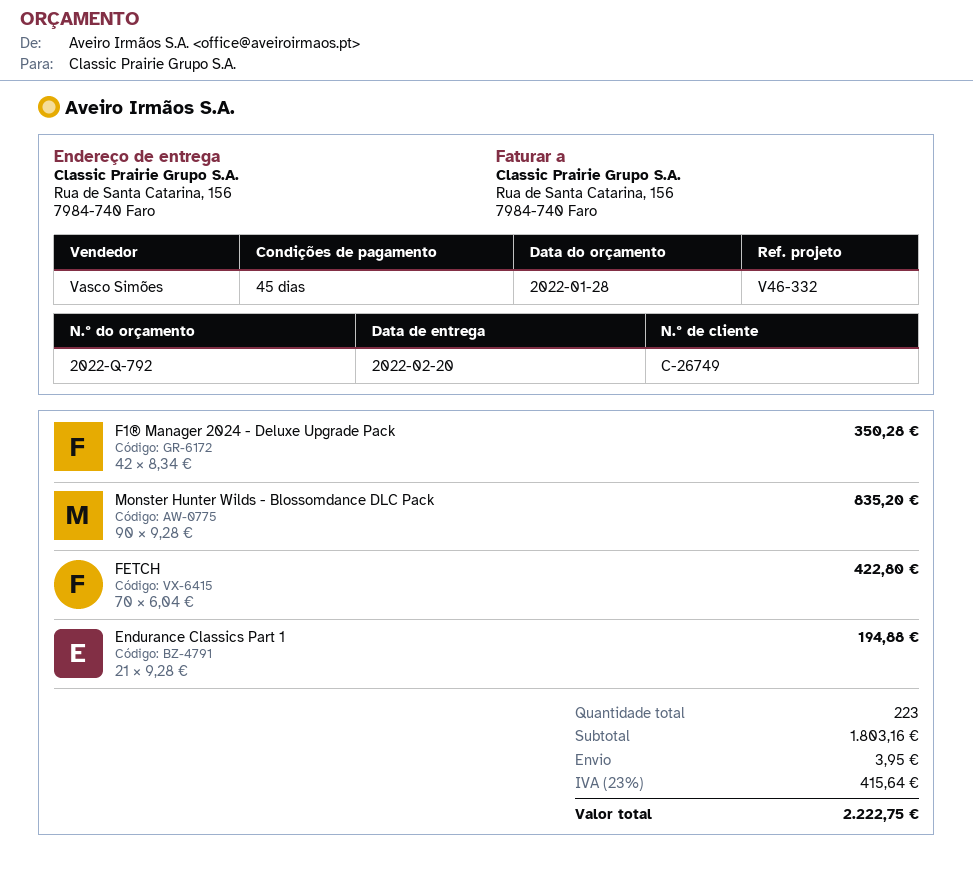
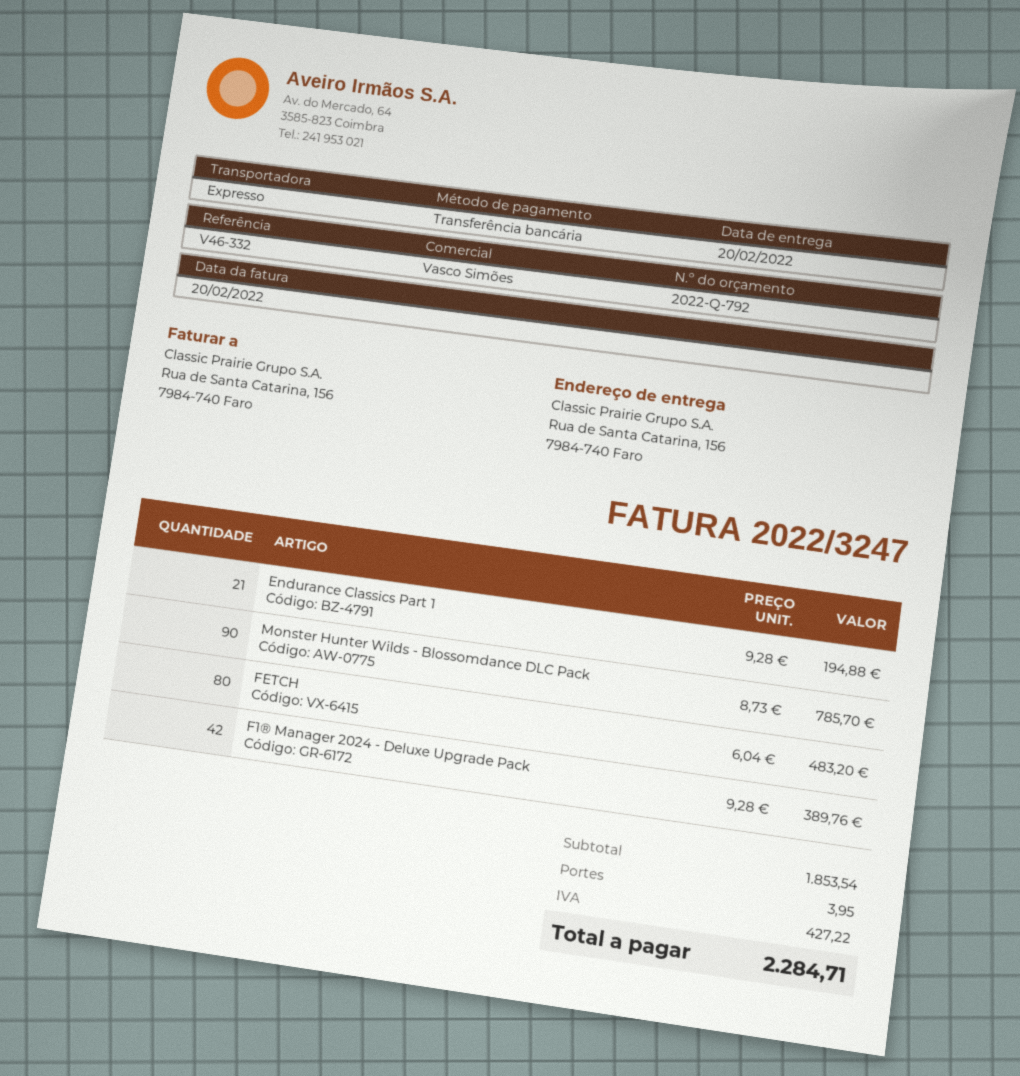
F1® Manager 2024 - Deluxe Upgrade Pack: 42 x 8.34 = 350.28 -> 42 x 9.28 = 389.76
Monster Hunter Wilds - Blossomdance DLC Pack: 90 x 9.28 = 835.20 -> 90 x 8.73 = 785.70
FETCH: 70 x 6.04 = 422.80 -> 80 x 6.04 = 483.20
subtotal: 1803.16 -> 1853.54
tax: 415.64 -> 427.22
total: 2222.75 -> 2284.71

